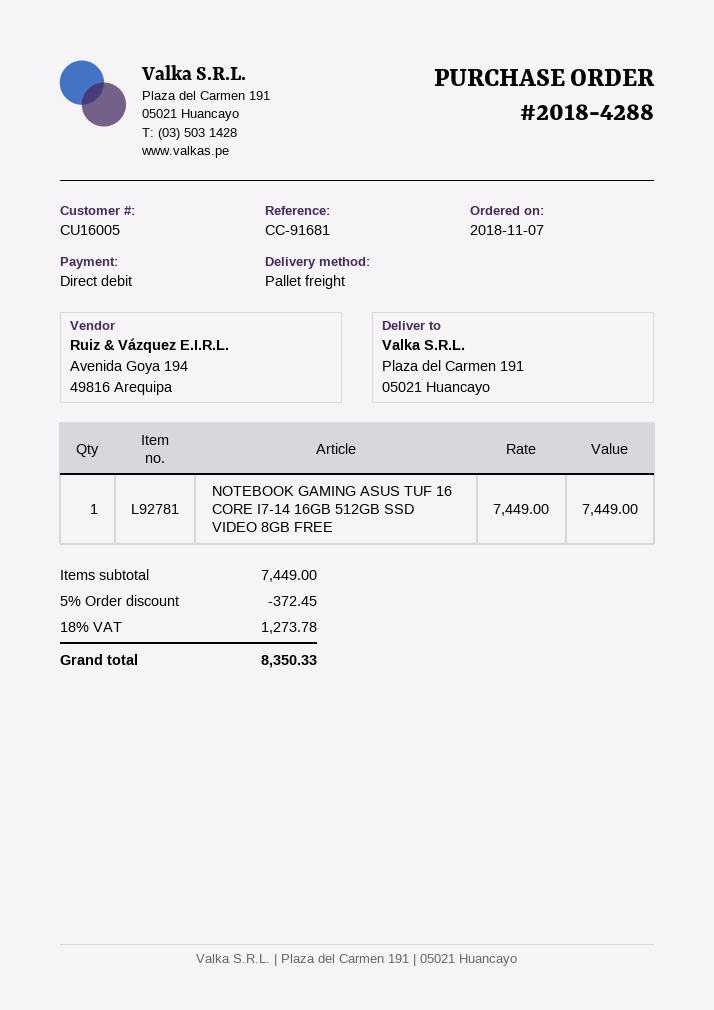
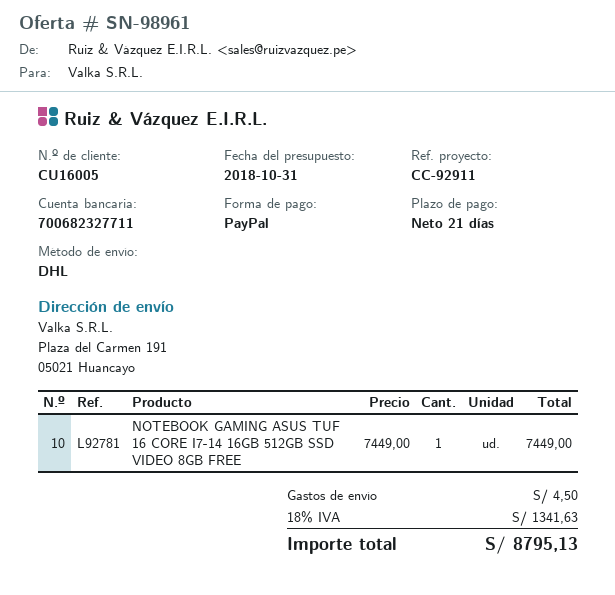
reference: CC-91681 -> CC-92911
payment method: direct debit -> PayPal
shipping method: pallet freight -> DHL
discount: 5% = 372.45 -> none
shipping: none -> 4.50
tax: 18% = 1273.78 -> 18% = 1341.63
total: 8350.33 -> 8795.13

